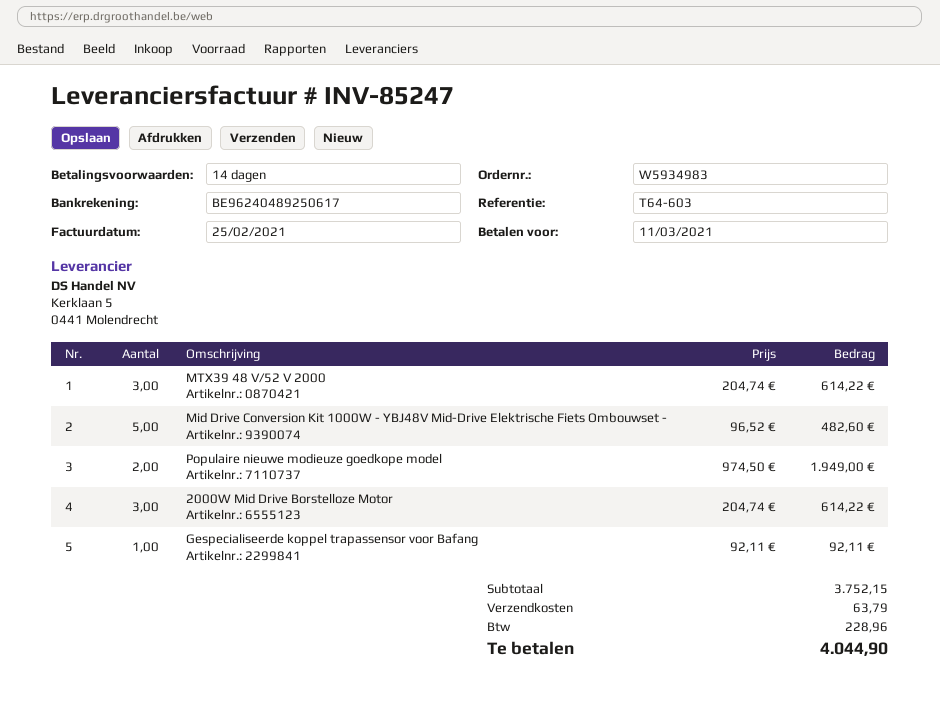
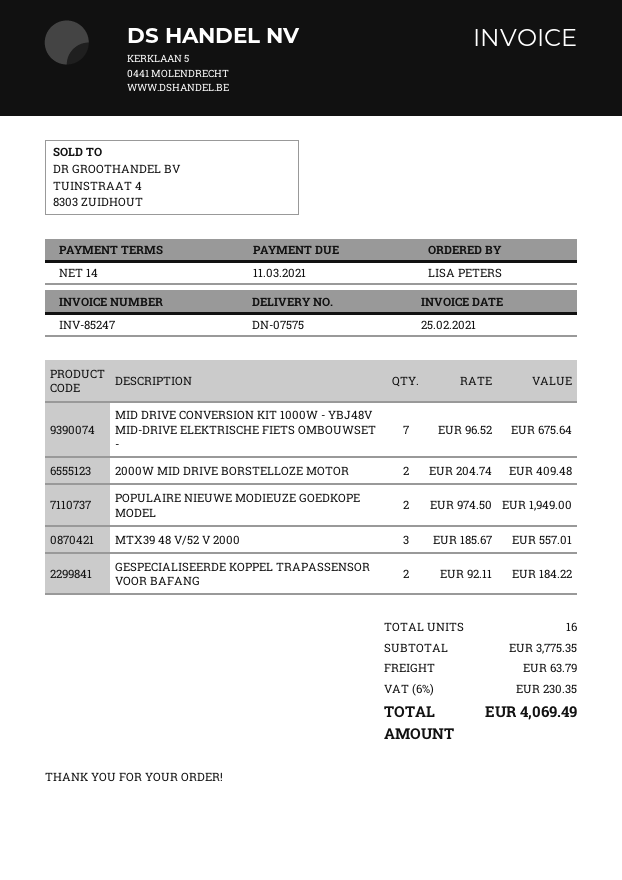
MTX39 48 V/52 V 2000: 3 x 204.74 = 614.22 -> 3 x 185.67 = 557.01
Mid Drive Conversion Kit 1000W - YBJ48V Mid-Drive Elektrische Fiets Ombouwset -: 5 x 96.52 = 482.60 -> 7 x 96.52 = 675.64
2000W Mid Drive Borstelloze Motor: 3 x 204.74 = 614.22 -> 2 x 204.74 = 409.48
Gespecialiseerde koppel trapassensor voor Bafang: 1 x 92.11 = 92.11 -> 2 x 92.11 = 184.22
subtotal: 3752.15 -> 3775.35
tax: 228.96 -> 230.35
total: 4044.90 -> 4069.49

